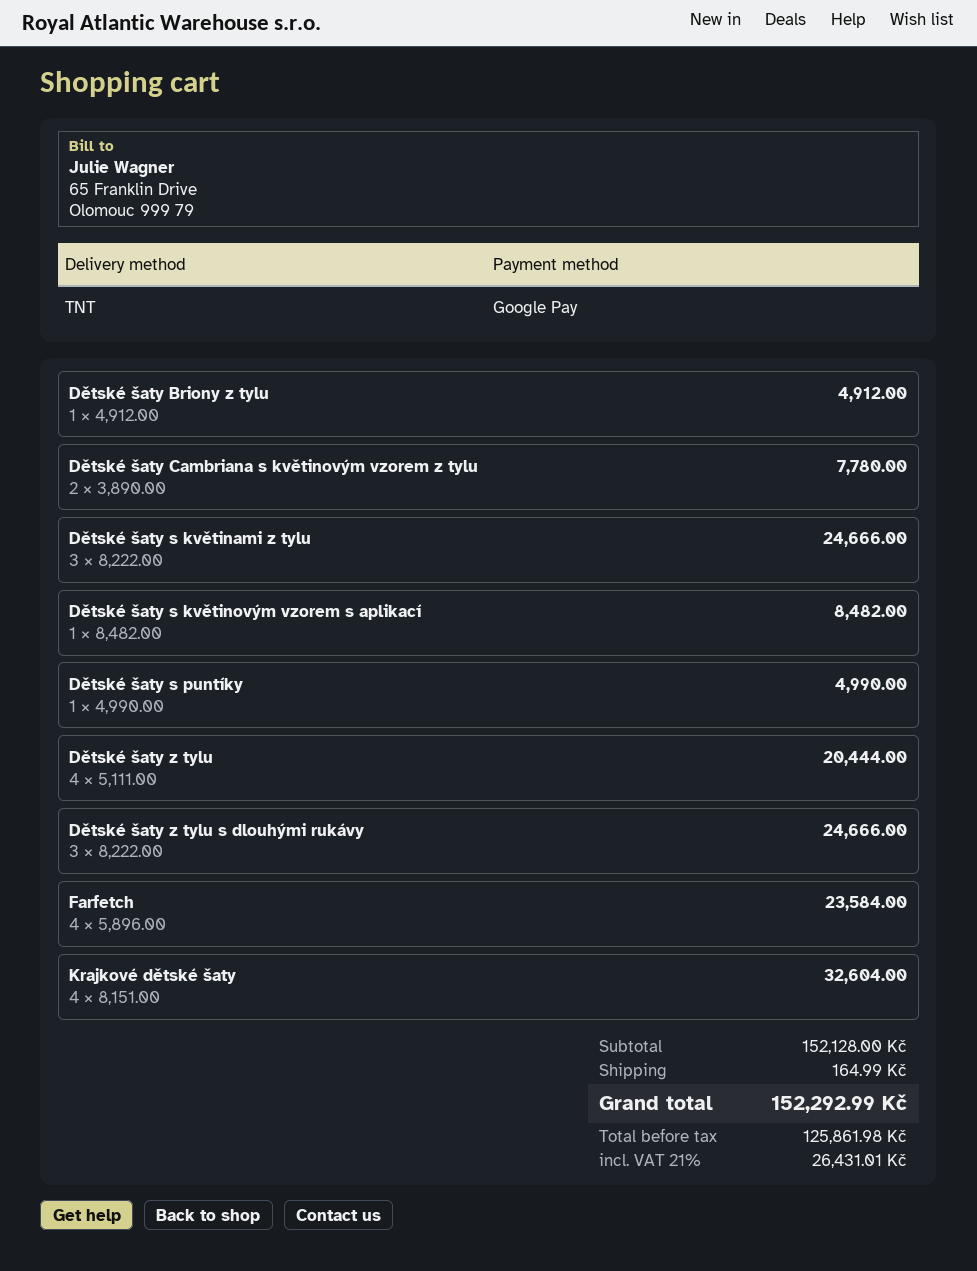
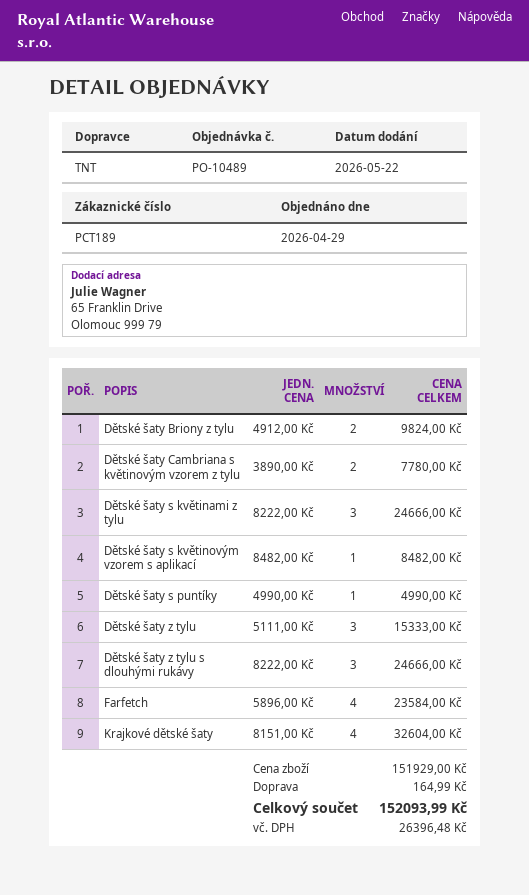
Dětské šaty Briony z tylu: 1 x 4912.00 = 4912.00 -> 2 x 4912.00 = 9824.00
Dětské šaty z tylu: 4 x 5111.00 = 20444.00 -> 3 x 5111.00 = 15333.00
subtotal: 152128.00 -> 151929.00
tax: 26431.01 -> 26396.48
total: 152292.99 -> 152093.99

